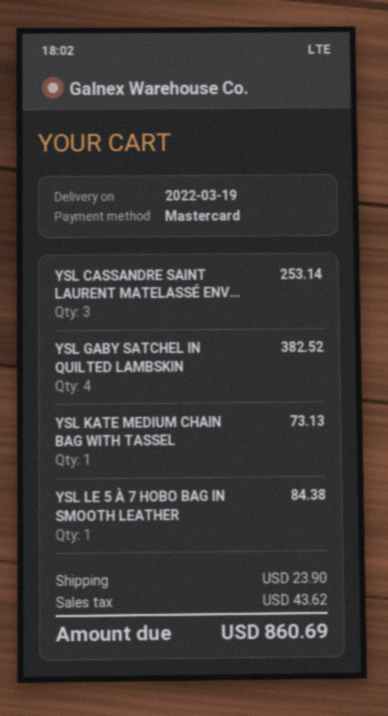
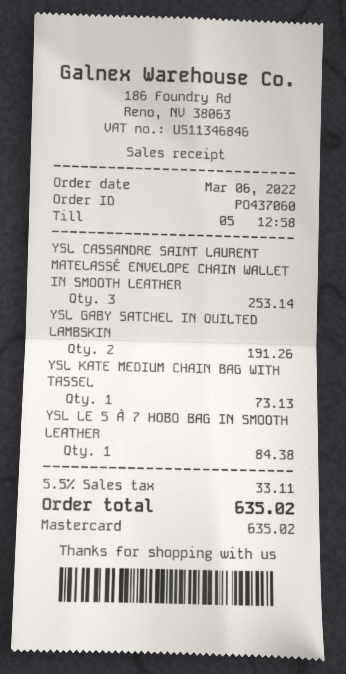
YSL GABY SATCHEL IN QUILTED LAMBSKIN: 4 for 382.52 -> 2 for 191.26
shipping: 23.90 -> none
tax: 43.62 -> 33.11
total: 860.69 -> 635.02

